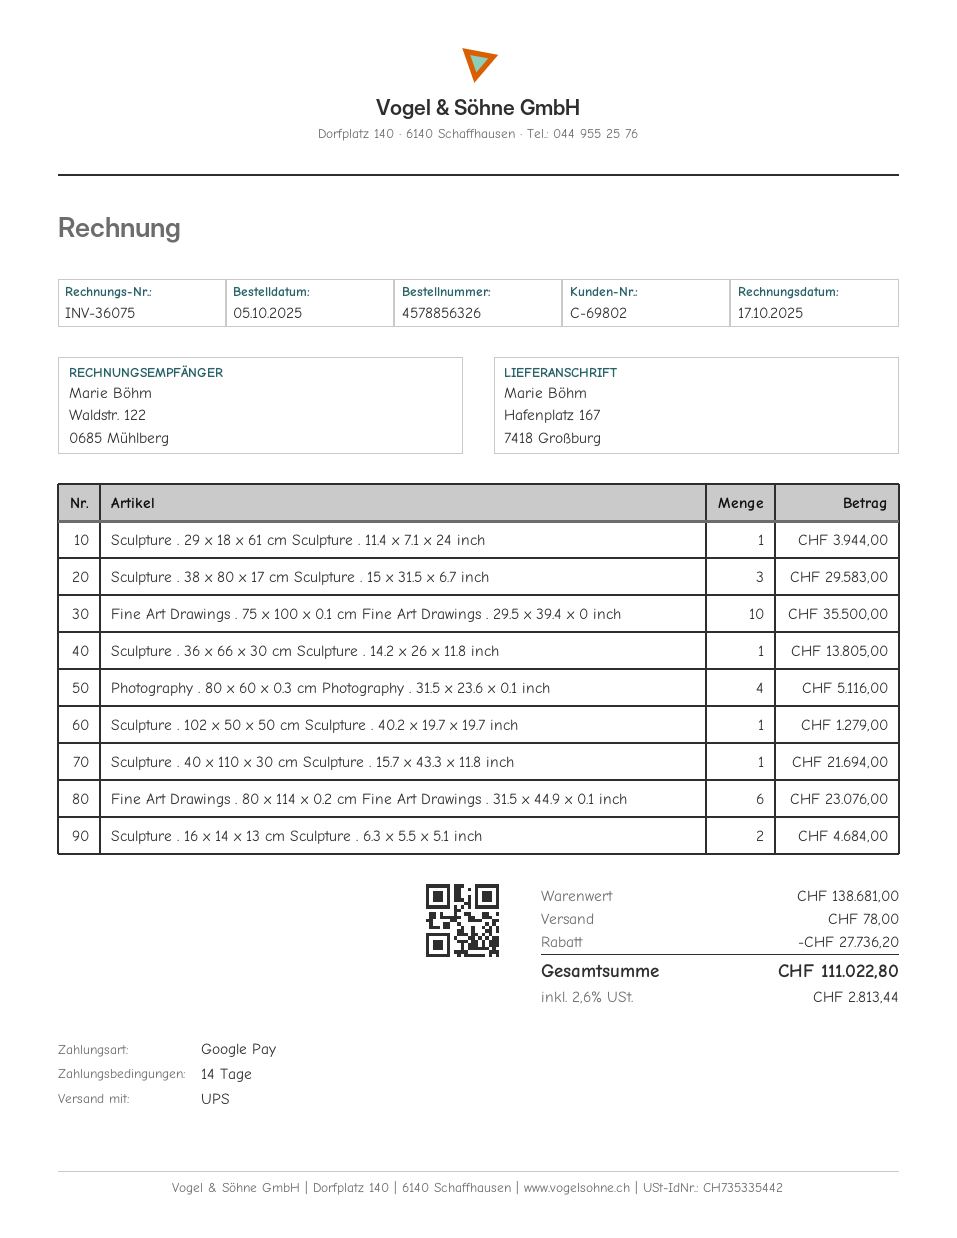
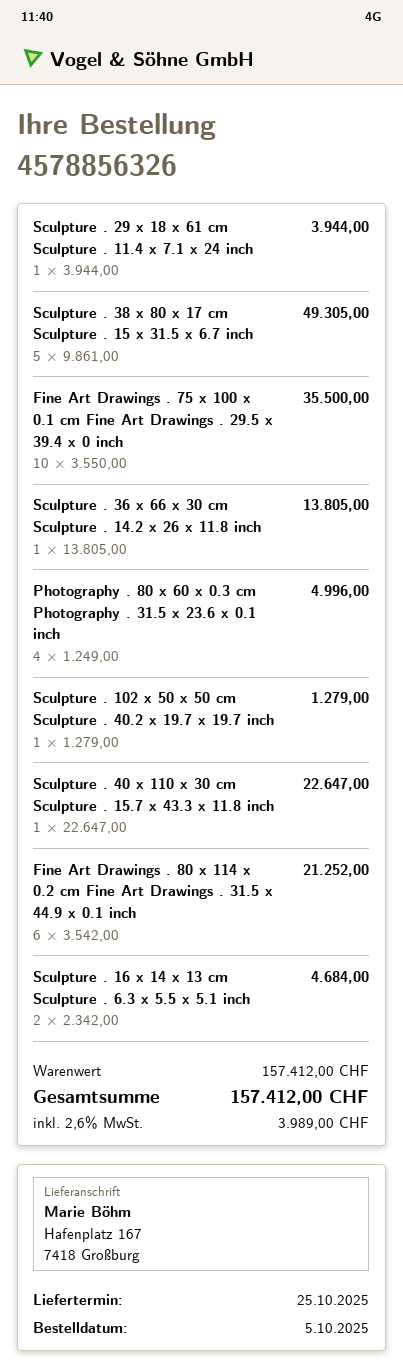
Sculpture . 38 x 80 x 17 cm Sculpture . 15 x 31.5 x 6.7 inch: 3 for 29583.00 -> 5 for 49305.00
Photography . 80 x 60 x 0.3 cm Photography . 31.5 x 23.6 x 0.1 inch: 4 for 5116.00 -> 4 for 4996.00
Sculpture . 40 x 110 x 30 cm Sculpture . 15.7 x 43.3 x 11.8 inch: 1 for 21694.00 -> 1 for 22647.00
Fine Art Drawings . 80 x 114 x 0.2 cm Fine Art Drawings . 31.5 x 44.9 x 0.1 inch: 6 for 23076.00 -> 6 for 21252.00
subtotal: 138681.00 -> 157412.00
discount: 27736.20 -> none
shipping: 78.00 -> none
tax: 2.6% = 2813.44 -> 2.6% = 3989.00
total: 111022.80 -> 157412.00

